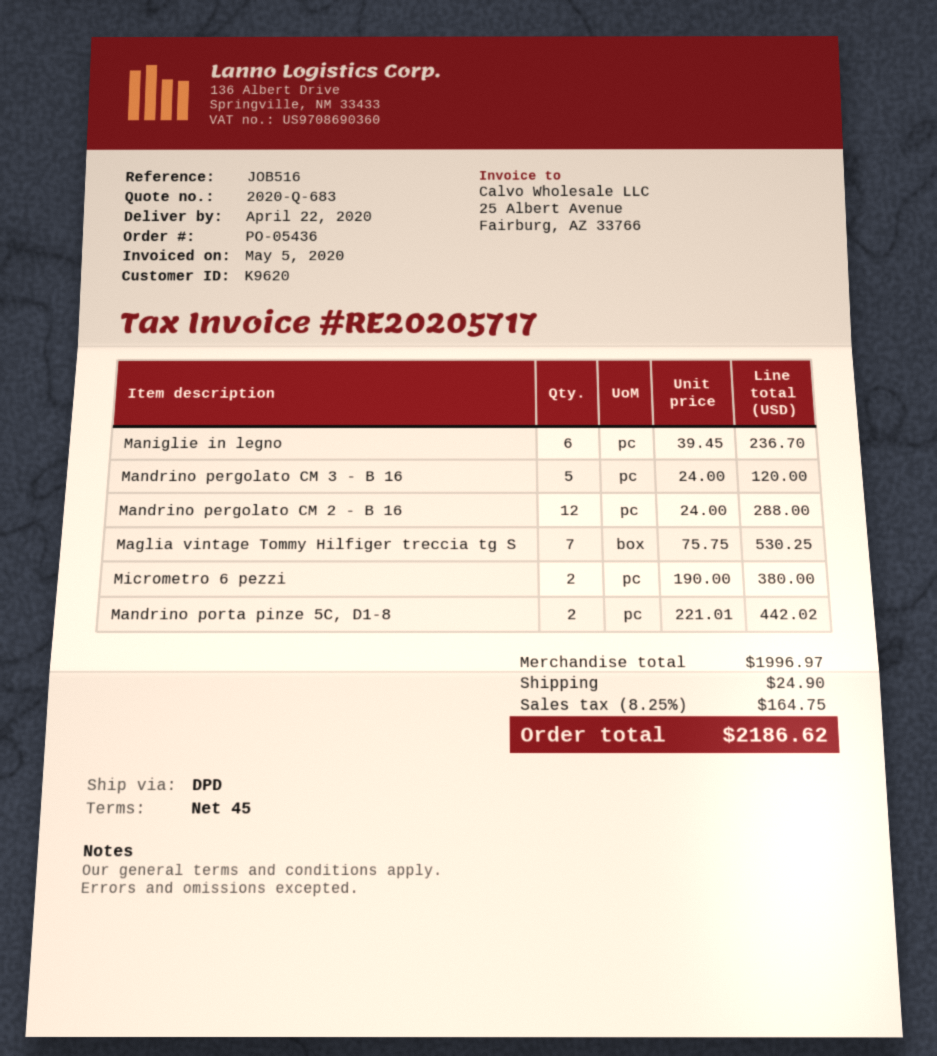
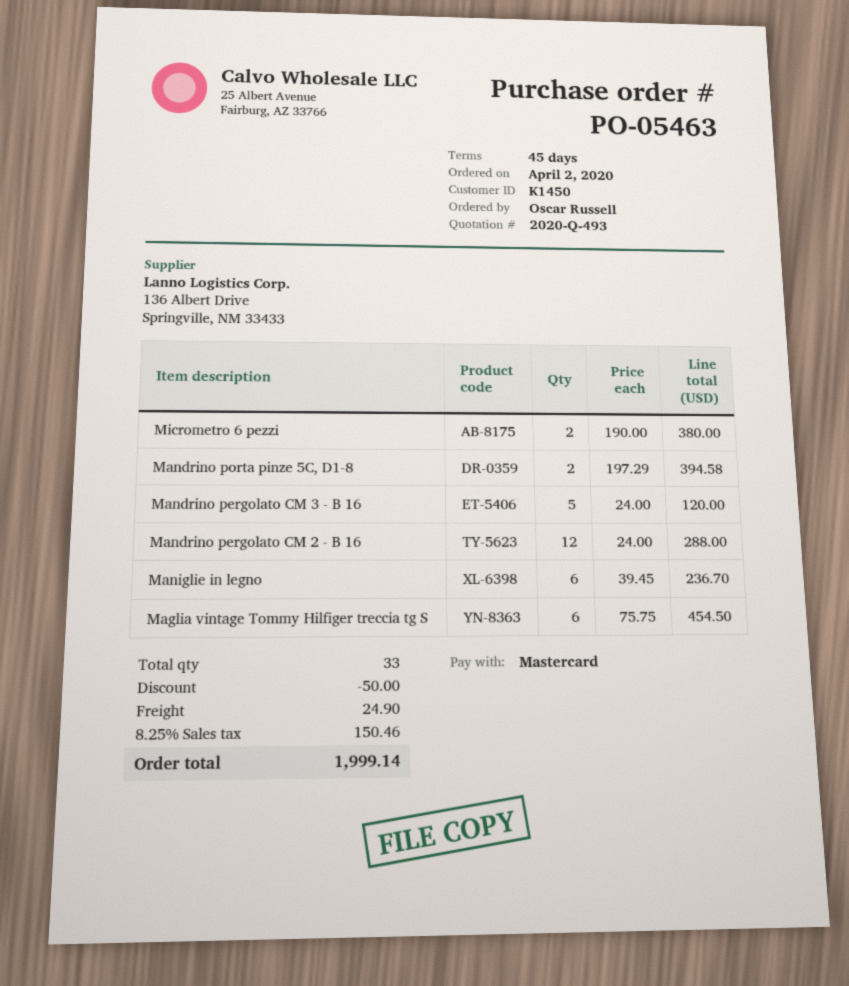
quote number: 2020-Q-683 -> 2020-Q-493
order number: PO-05436 -> PO-05463
customer number: K9620 -> K1450
Maglia vintage Tommy Hilfiger treccia tg S: 7 x 75.75 = 530.25 -> 6 x 75.75 = 454.50
Mandrino porta pinze 5C, D1-8: 2 x 221.01 = 442.02 -> 2 x 197.29 = 394.58
discount: none -> 50.00
tax: 8.25% = 164.75 -> 8.25% = 150.46
total: 2186.62 -> 1999.14

